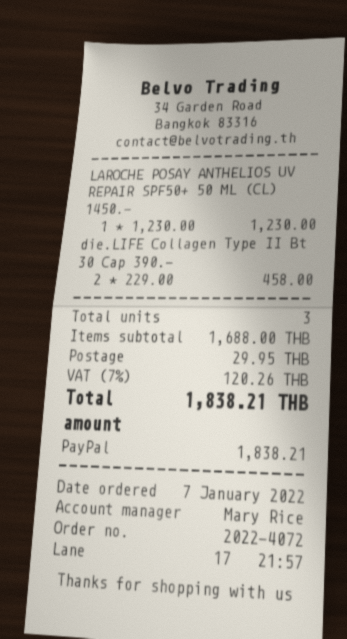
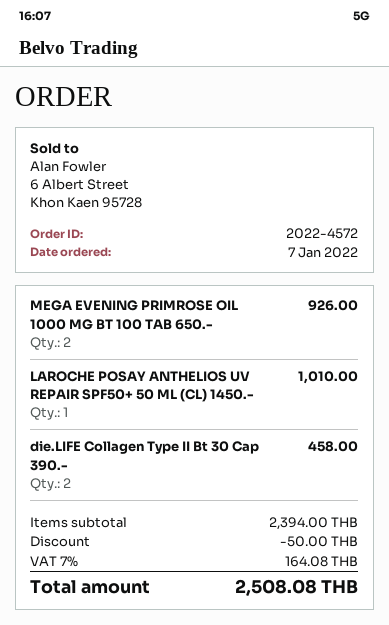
order number: 2022-4072 -> 2022-4572
LAROCHE POSAY ANTHELIOS UV REPAIR SPF50+ 50 ML (CL) 1450.-: 1 for 1230.00 -> 1 for 1010.00
MEGA EVENING PRIMROSE OIL 1000 MG BT 100 TAB 650.-: none -> 2 for 926.00
subtotal: 1688.00 -> 2394.00
discount: none -> 50.00
shipping: 29.95 -> none
tax: 7% = 120.26 -> 7% = 164.08
total: 1838.21 -> 2508.08

